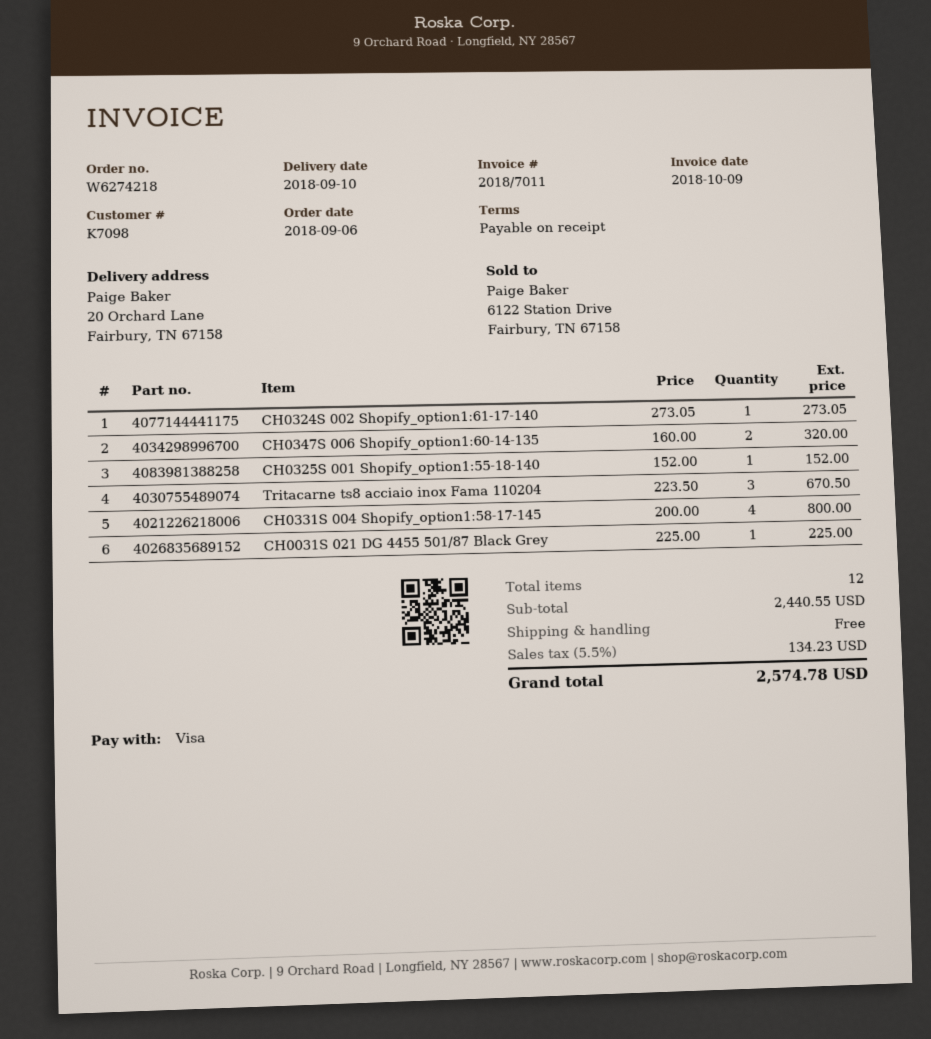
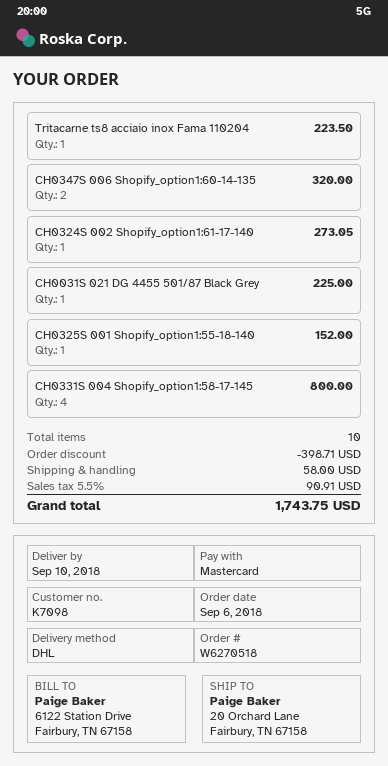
order number: W6274218 -> W6270518
payment method: Visa -> Mastercard
Tritacarne ts8 acciaio inox Fama 110204: 3 for 670.50 -> 1 for 223.50
total quantity: 12 -> 10
discount: none -> 398.71
shipping: 0.00 -> 58.00
tax: 5.5% = 134.23 -> 5.5% = 90.91
total: 2574.78 -> 1743.75

